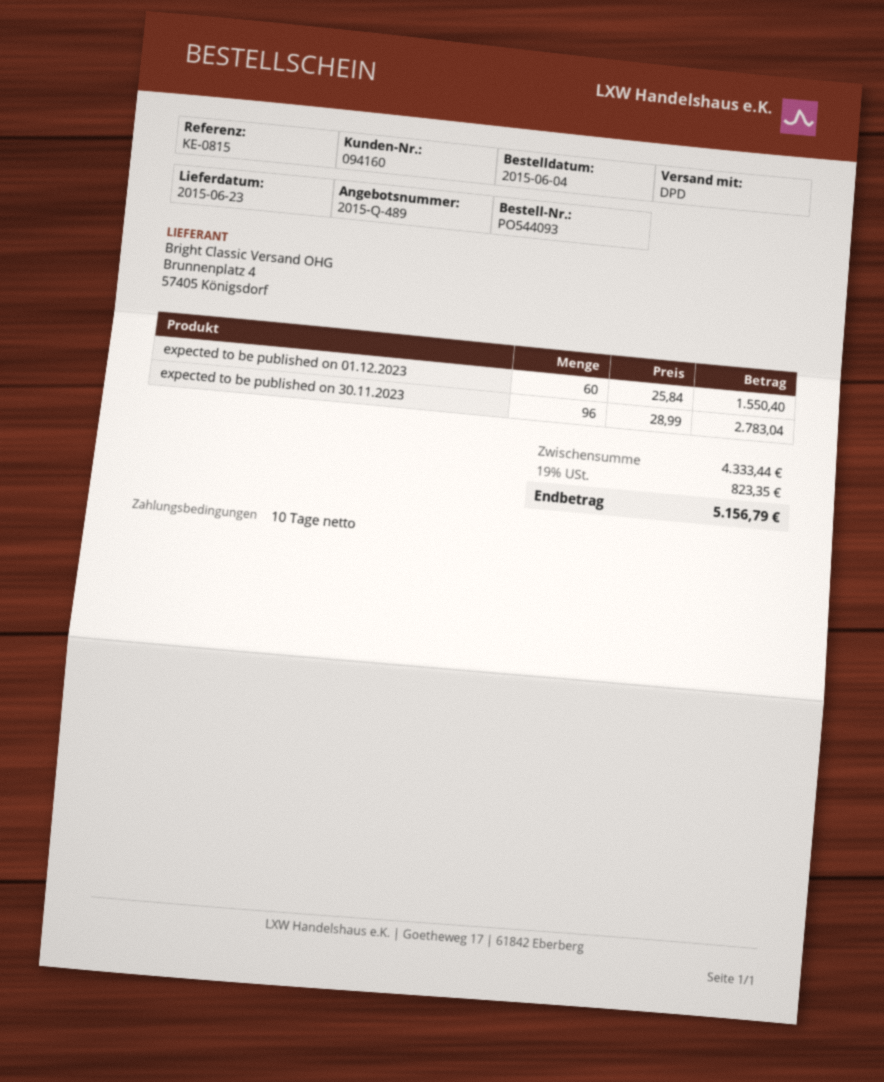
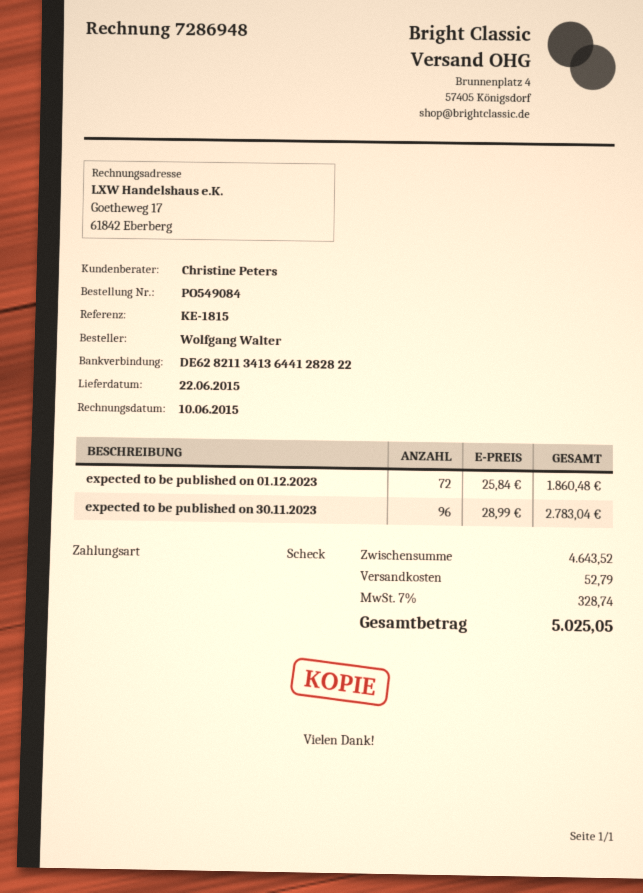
order number: PO544093 -> PO549084
delivery date: 2015-06-23 -> 2015-06-22
reference: KE-0815 -> KE-1815
expected to be published on 01.12.2023: 60 x 25.84 = 1550.40 -> 72 x 25.84 = 1860.48
subtotal: 4333.44 -> 4643.52
shipping: none -> 52.79
tax: 19% = 823.35 -> 7% = 328.74
total: 5156.79 -> 5025.05

